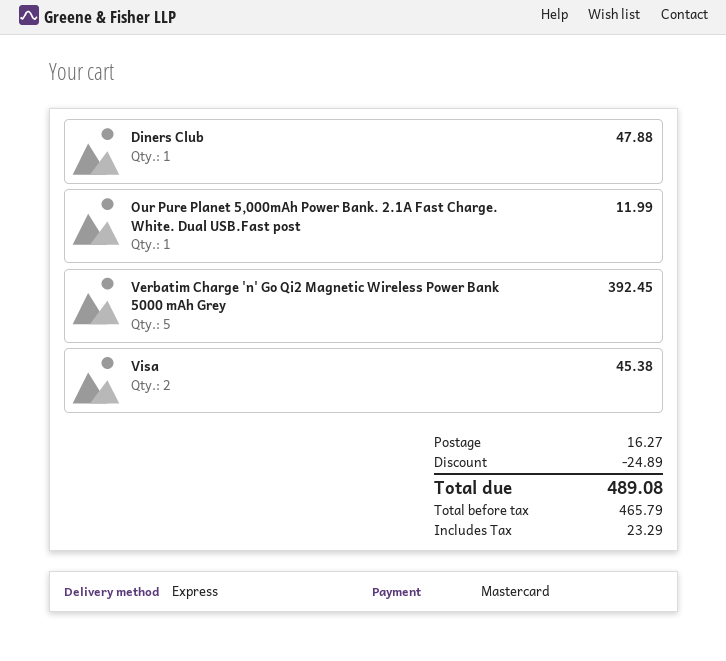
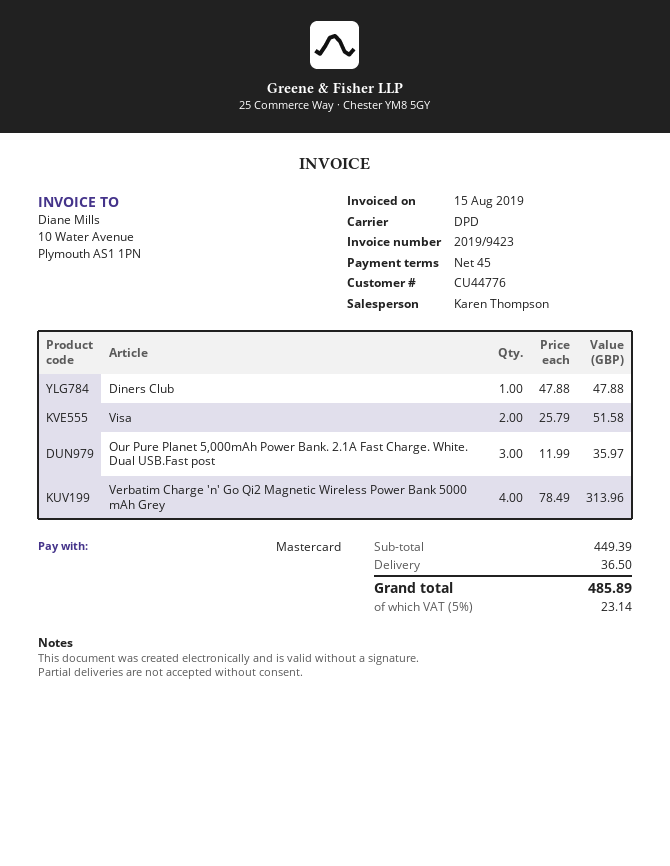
shipping method: express -> DPD
Our Pure Planet 5,000mAh Power Bank. 2.1A Fast Charge. White. Dual USB.Fast post: 1 for 11.99 -> 3 for 35.97
Verbatim Charge 'n' Go Qi2 Magnetic Wireless Power Bank 5000 mAh Grey: 5 for 392.45 -> 4 for 313.96
Visa: 2 for 45.38 -> 2 for 51.58
discount: 24.89 -> none
shipping: 16.27 -> 36.50
tax: 23.29 -> 23.14
total: 489.08 -> 485.89

